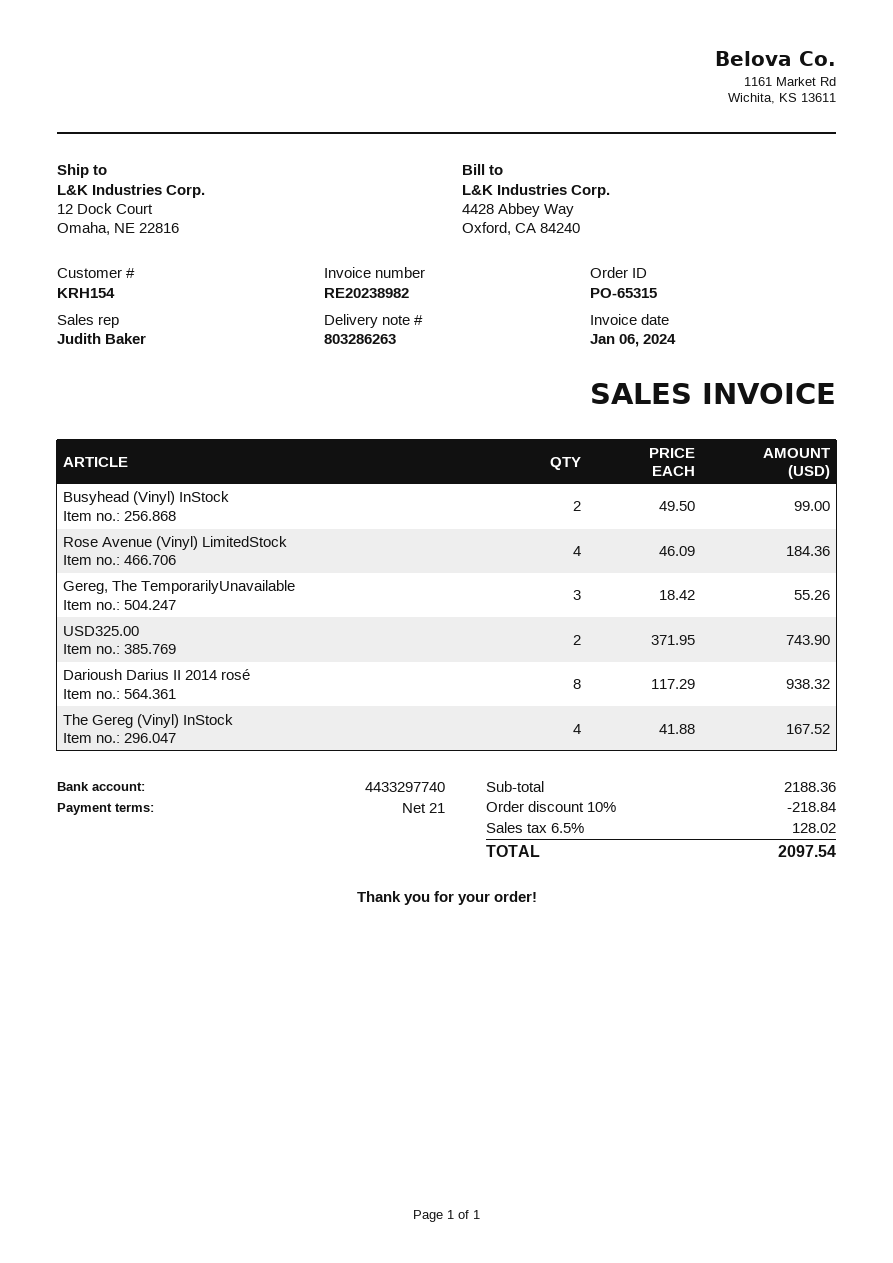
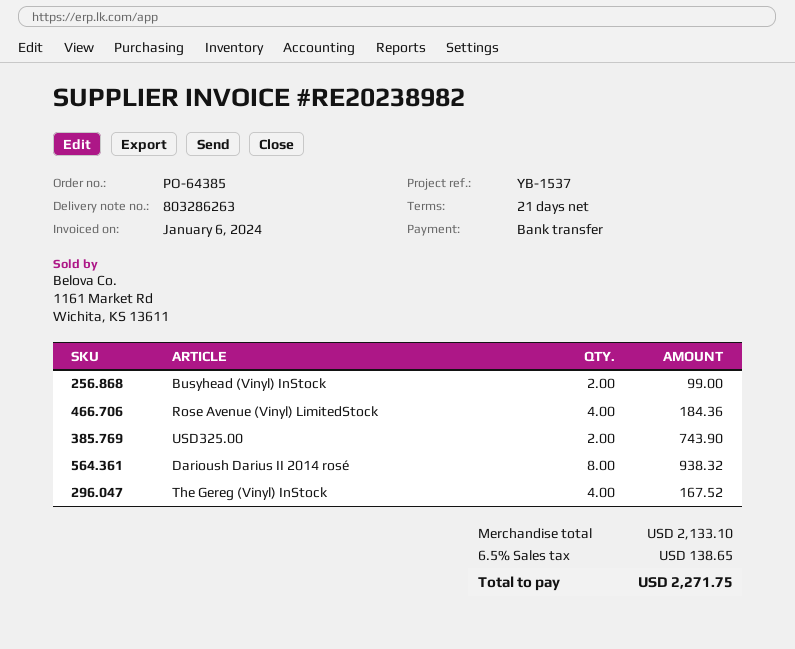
order number: PO-65315 -> PO-64385
Gereg, The TemporarilyUnavailable: 3 for 55.26 -> none
subtotal: 2188.36 -> 2133.10
discount: 10% = 218.84 -> none
tax: 6.5% = 128.02 -> 6.5% = 138.65
total: 2097.54 -> 2271.75

